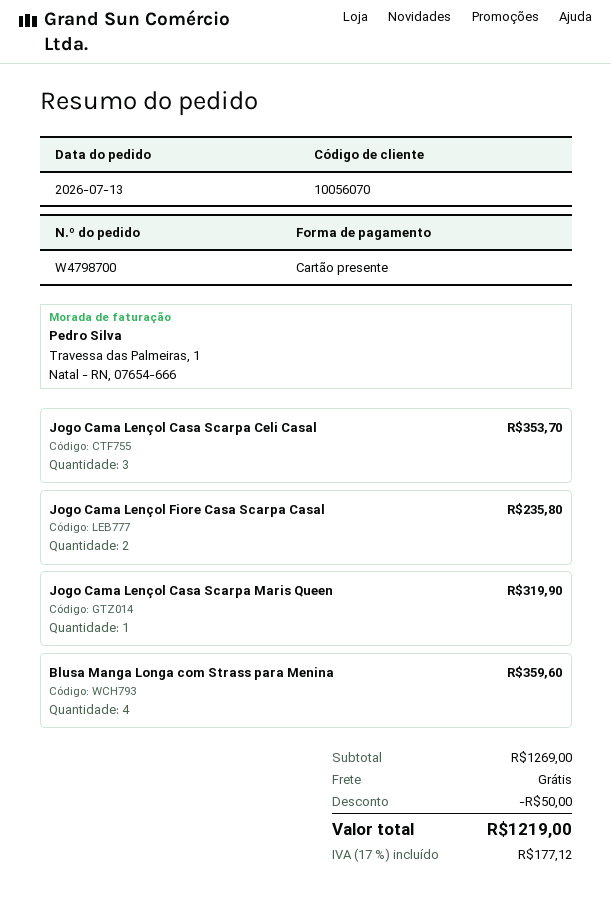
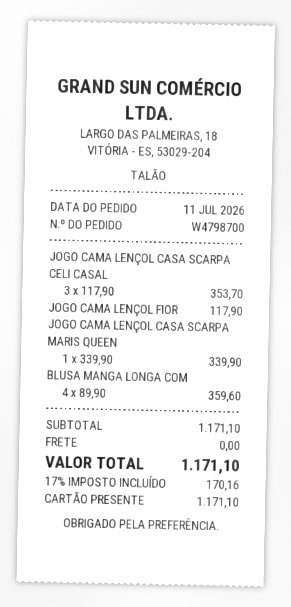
order date: 2026-07-13 -> 2026-07-11
Jogo Cama Lençol Fiore Casa Scarpa Casal: 2 for 235.80 -> 1 for 117.90
Jogo Cama Lençol Casa Scarpa Maris Queen: 1 for 319.90 -> 1 for 339.90
subtotal: 1269.00 -> 1171.10
discount: 50.00 -> none
tax: 17% = 177.12 -> 17% = 170.16
total: 1219.00 -> 1171.10

